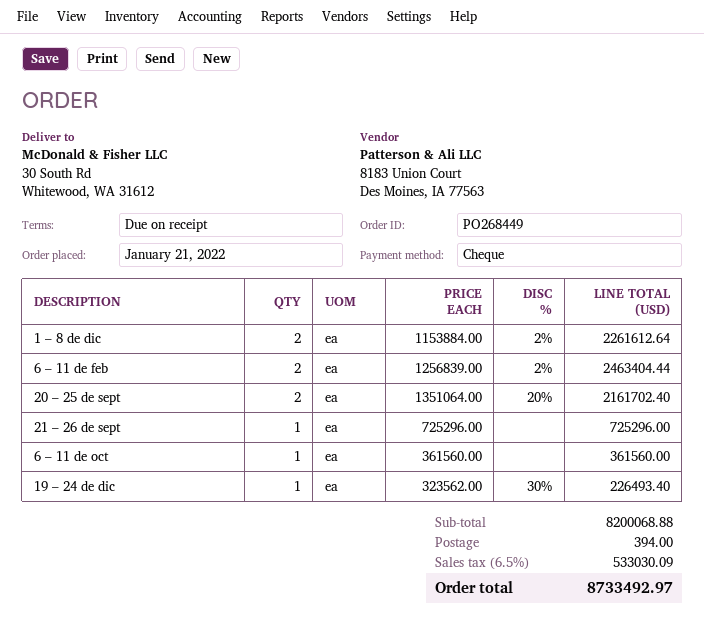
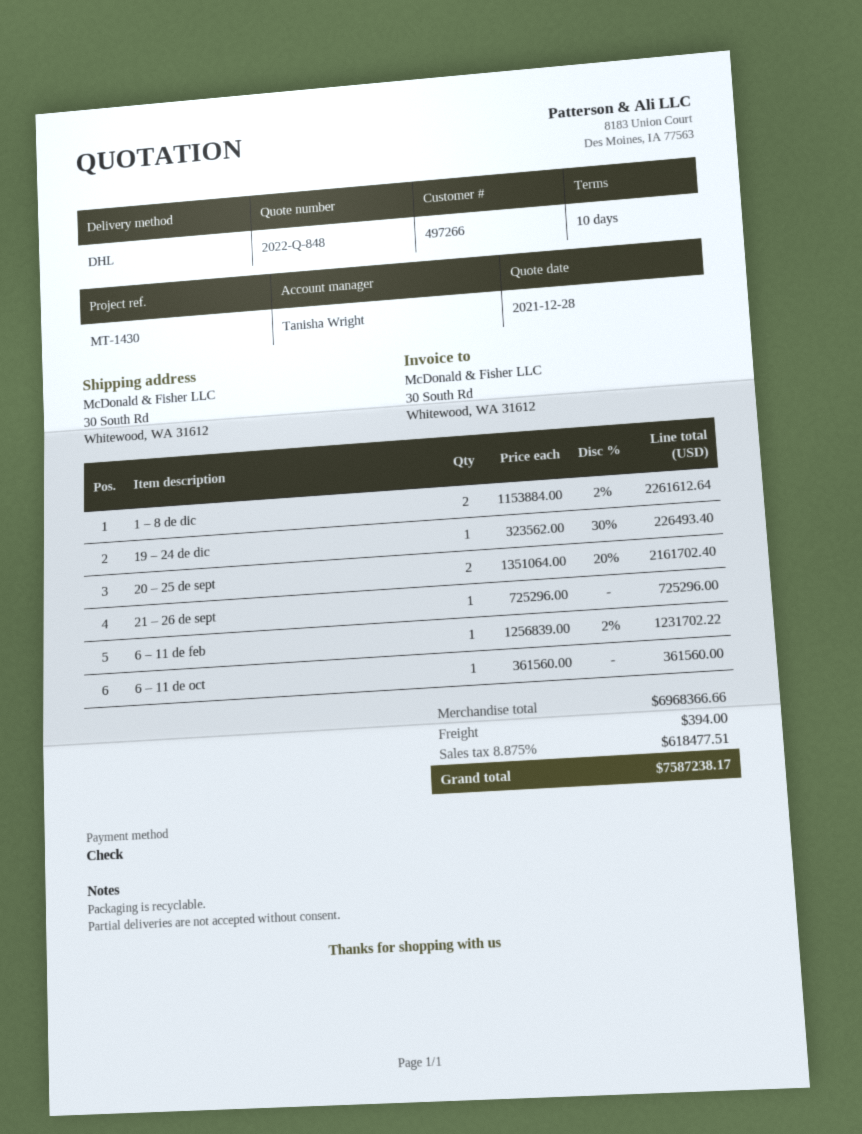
payment terms: on receipt -> 10 days
6 – 11 de feb: 2 x 1256839.00 - 2% = 2463404.44 -> 1 x 1256839.00 - 2% = 1231702.22
subtotal: 8200068.88 -> 6968366.66
tax: 6.5% = 533030.09 -> 8.875% = 618477.51
total: 8733492.97 -> 7587238.17

